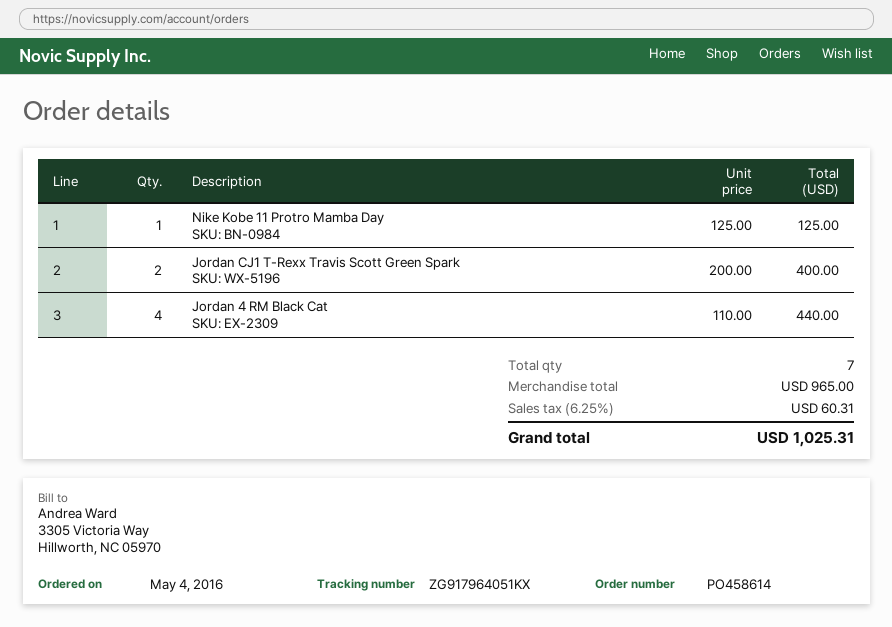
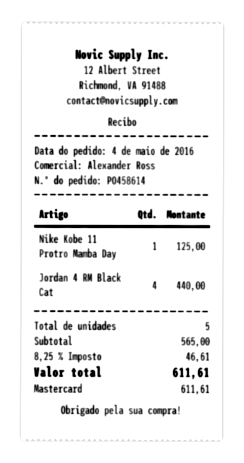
Jordan CJ1 T-Rexx Travis Scott Green Spark: 2 for 400.00 -> none
total quantity: 7 -> 5
subtotal: 965.00 -> 565.00
tax: 6.25% = 60.31 -> 8.25% = 46.61
total: 1025.31 -> 611.61

